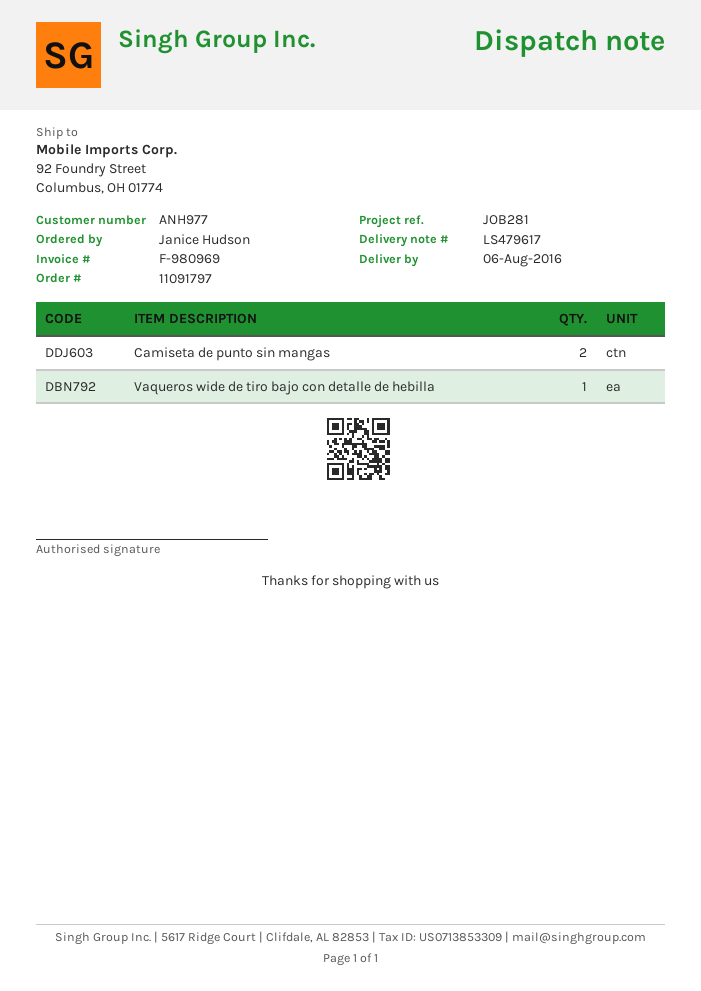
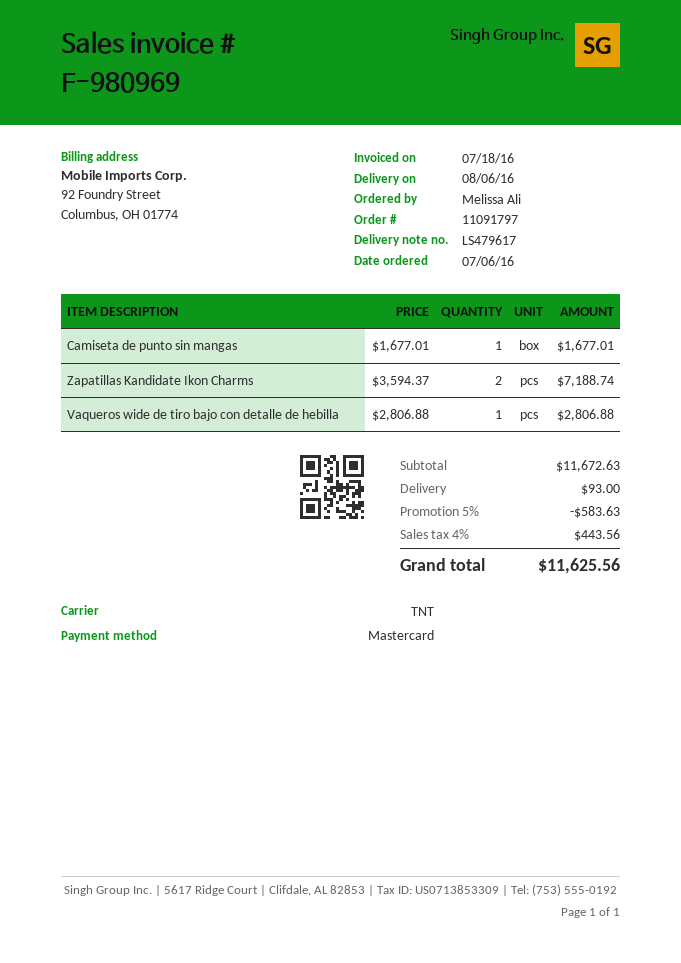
ordered by: Janice Hudson -> Melissa Ali
Camiseta de punto sin mangas: 2 -> 1
Zapatillas Kandidate Ikon Charms: none -> 2

